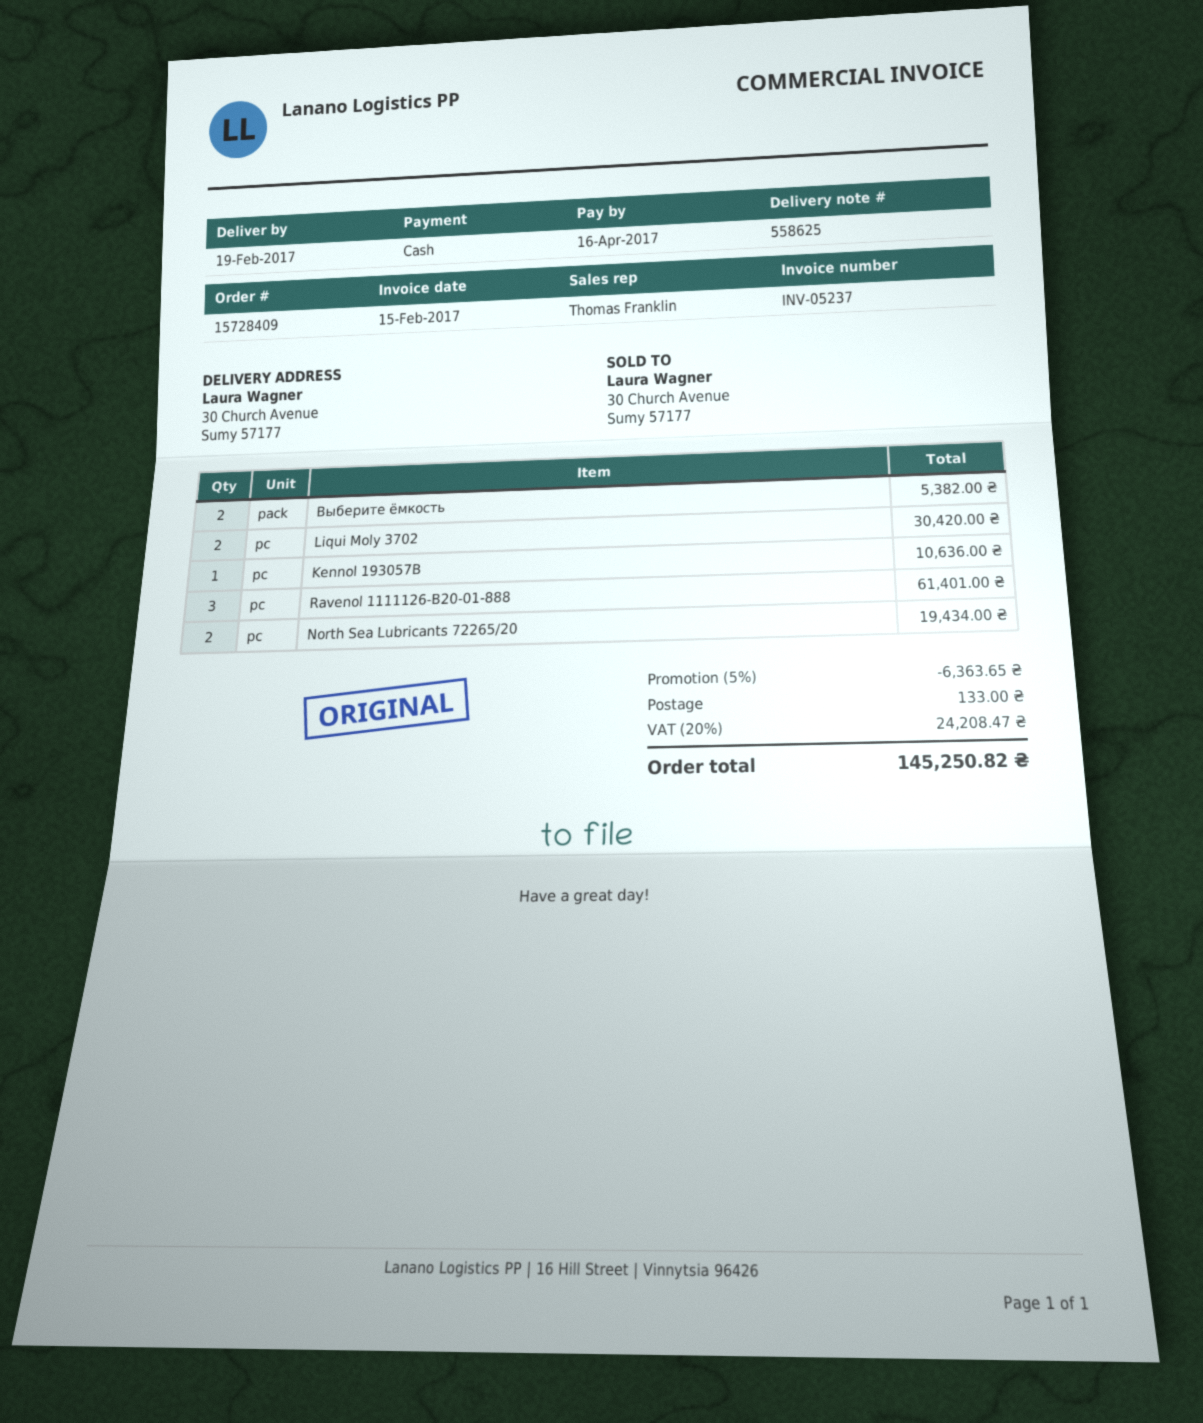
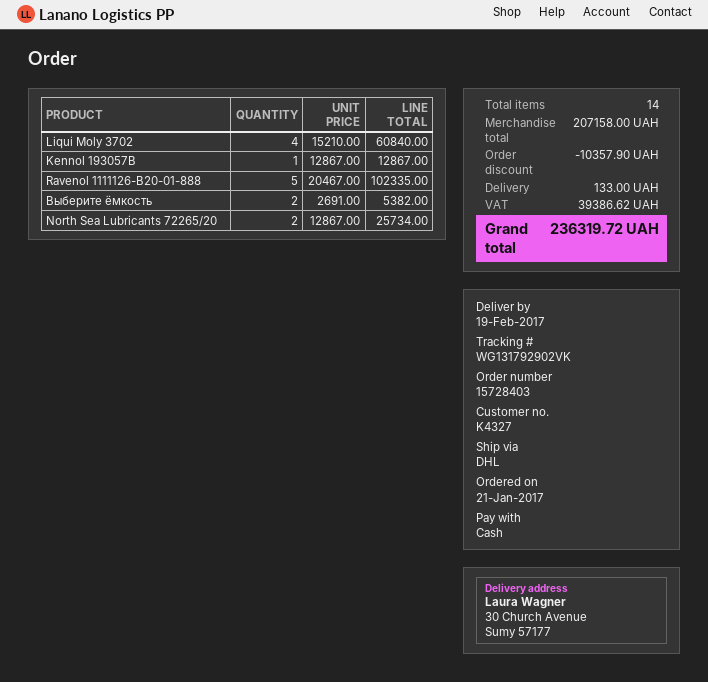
order number: 15728409 -> 15728403
Liqui Moly 3702: 2 for 30420.00 -> 4 for 60840.00
Kennol 193057B: 1 for 10636.00 -> 1 for 12867.00
Ravenol 1111126-B20-01-888: 3 for 61401.00 -> 5 for 102335.00
North Sea Lubricants 72265/20: 2 for 19434.00 -> 2 for 25734.00
discount: 6363.65 -> 10357.90
tax: 24208.47 -> 39386.62
total: 145250.82 -> 236319.72

